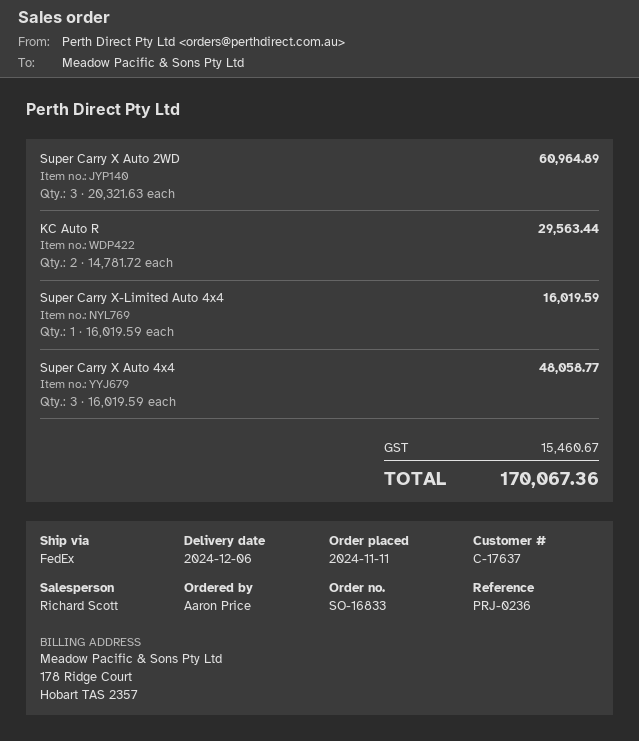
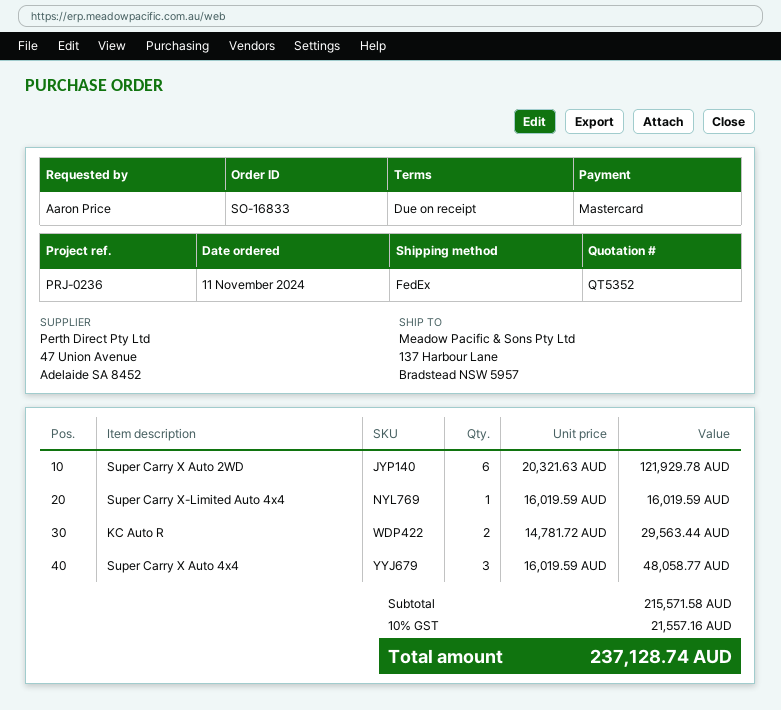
Super Carry X Auto 2WD: 3 x 20321.63 = 60964.89 -> 6 x 20321.63 = 121929.78
tax: 15460.67 -> 21557.16
total: 170067.36 -> 237128.74

